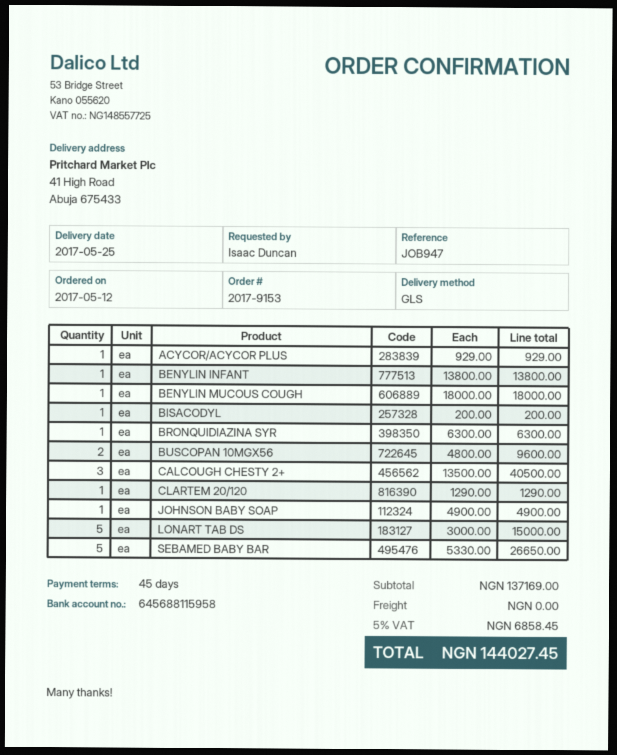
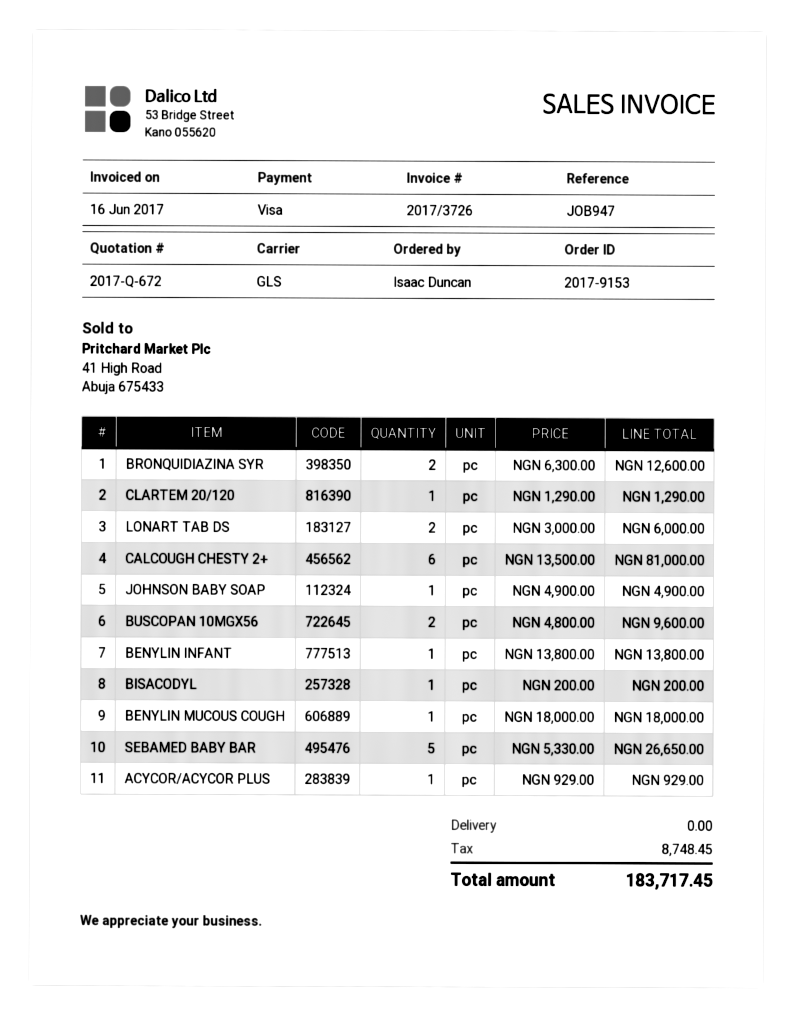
BRONQUIDIAZINA SYR: 1 x 6300.00 = 6300.00 -> 2 x 6300.00 = 12600.00
CALCOUGH CHESTY 2+: 3 x 13500.00 = 40500.00 -> 6 x 13500.00 = 81000.00
LONART TAB DS: 5 x 3000.00 = 15000.00 -> 2 x 3000.00 = 6000.00
tax: 6858.45 -> 8748.45
total: 144027.45 -> 183717.45

